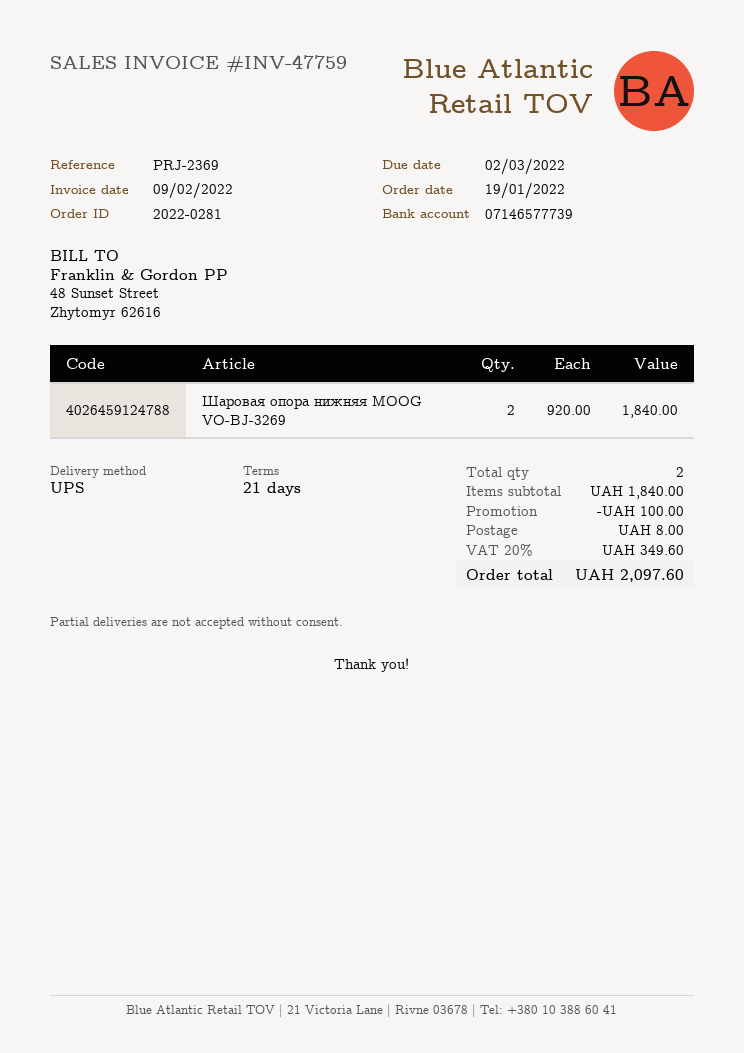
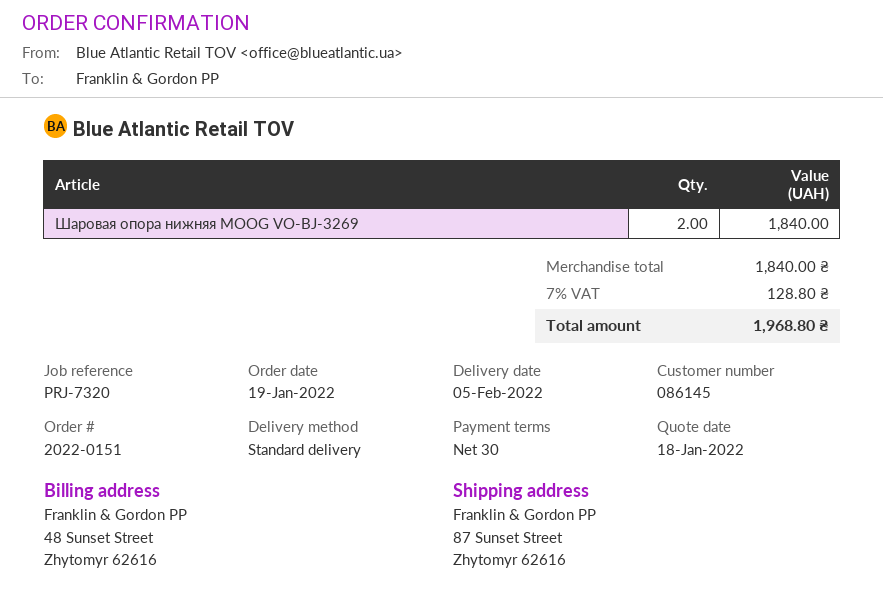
order number: 2022-0281 -> 2022-0151
payment terms: 21 days -> 30 days
reference: PRJ-2369 -> PRJ-7320
shipping method: UPS -> standard
discount: 100.00 -> none
shipping: 8.00 -> none
tax: 20% = 349.60 -> 7% = 128.80
total: 2097.60 -> 1968.80

